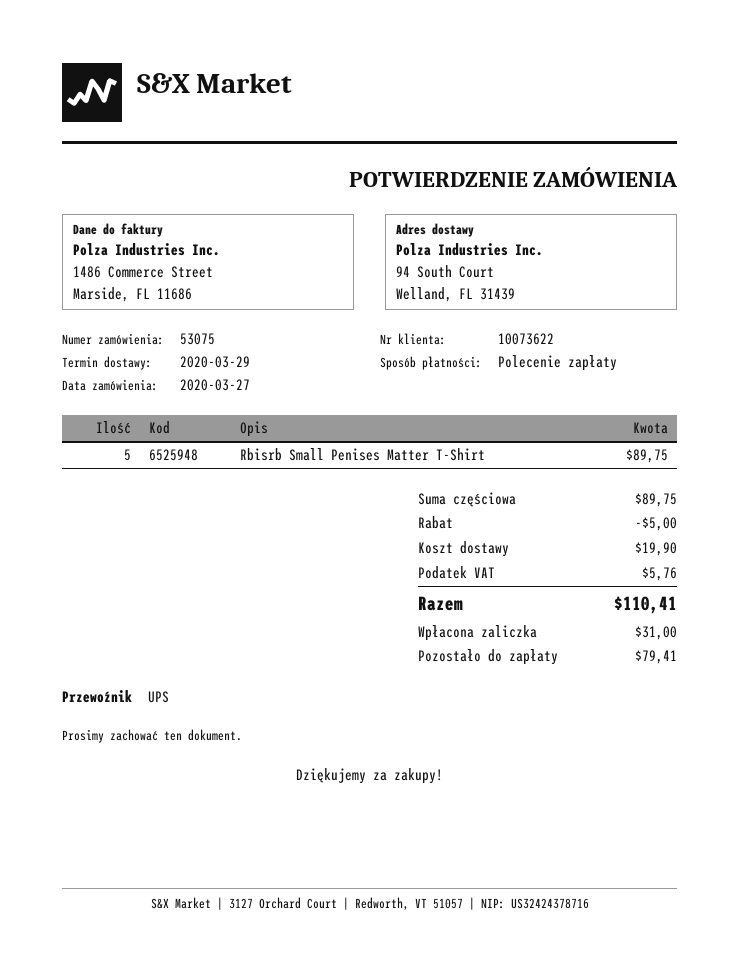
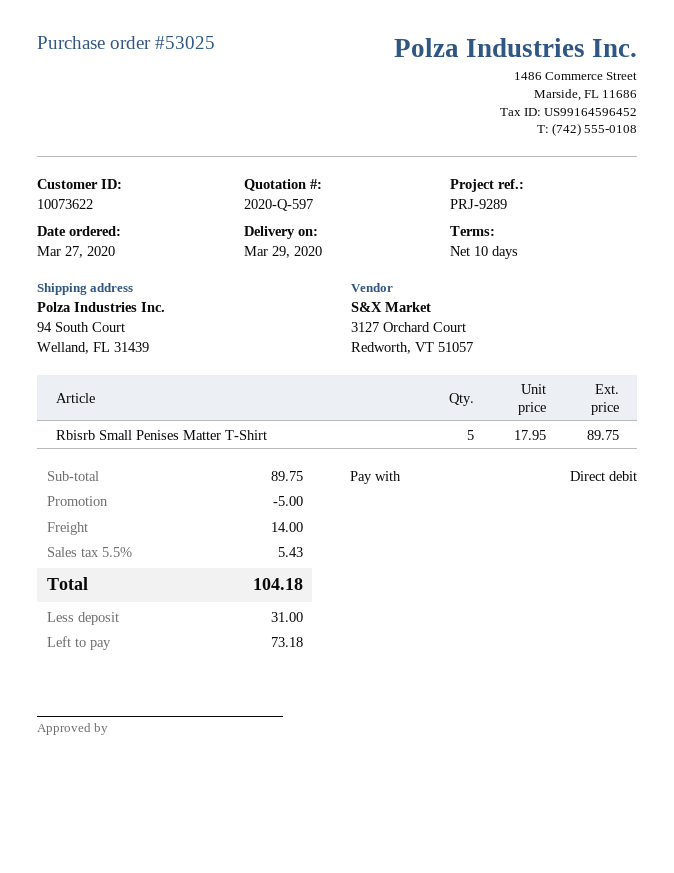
order number: 53075 -> 53025
shipping: 19.90 -> 14.00
tax: 5.76 -> 5.43
total: 110.41 -> 104.18
balance: 79.41 -> 73.18

